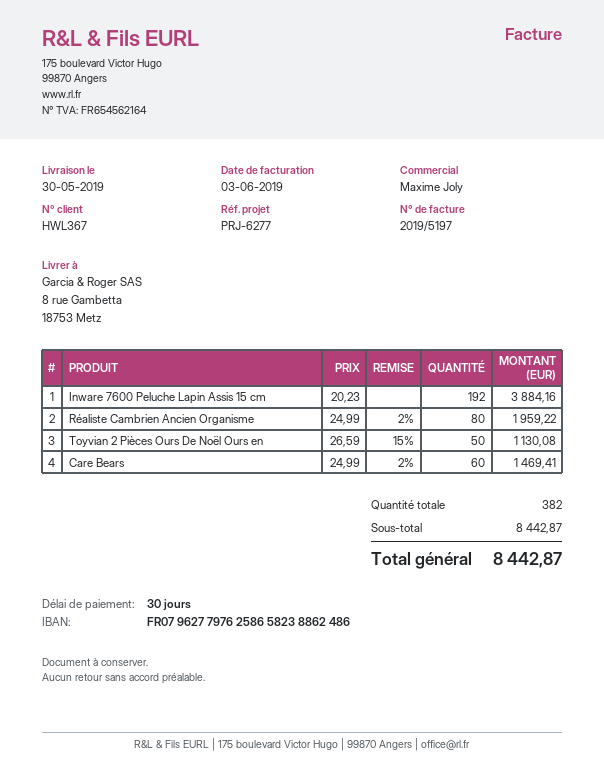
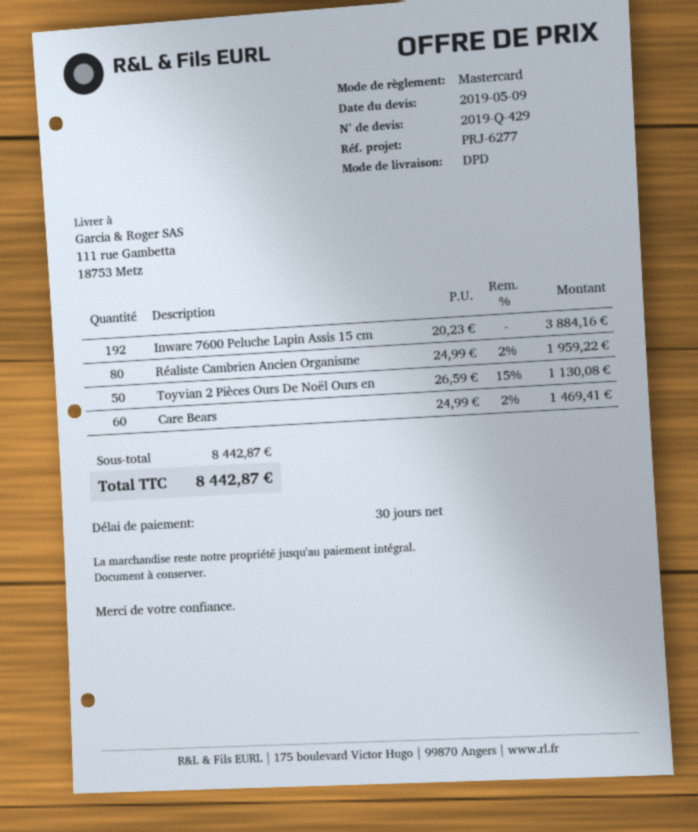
ship to: 8 rue Gambetta, 18753 Metz -> 111 rue Gambetta, 18753 Metz

